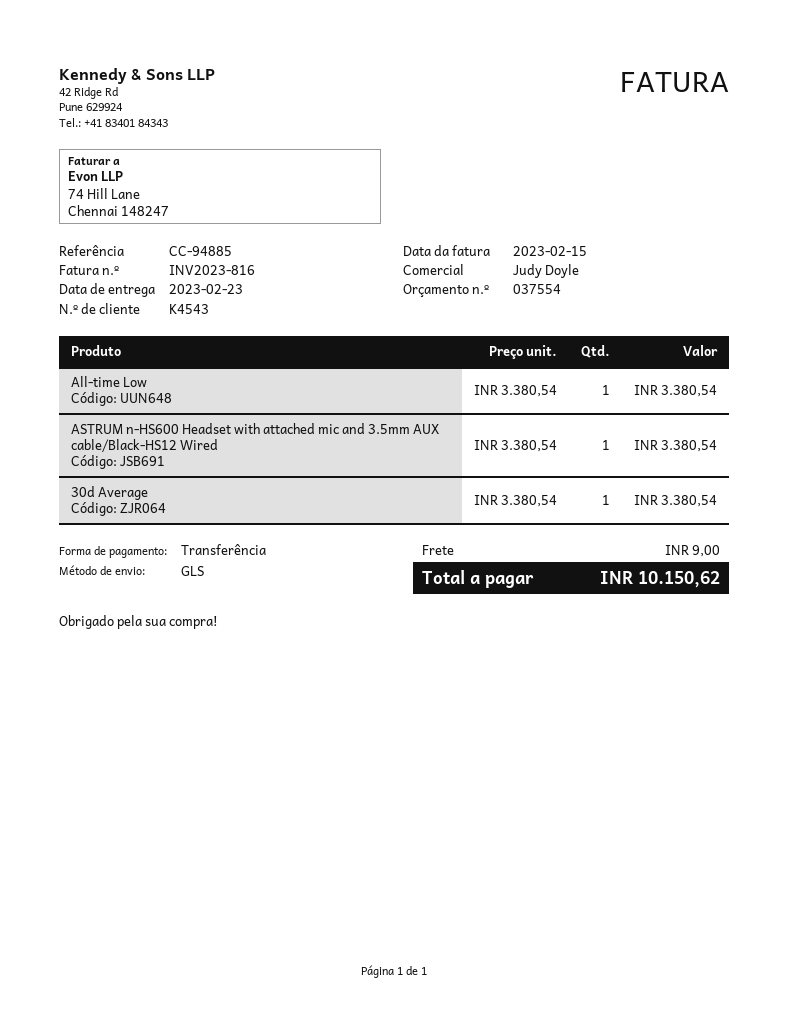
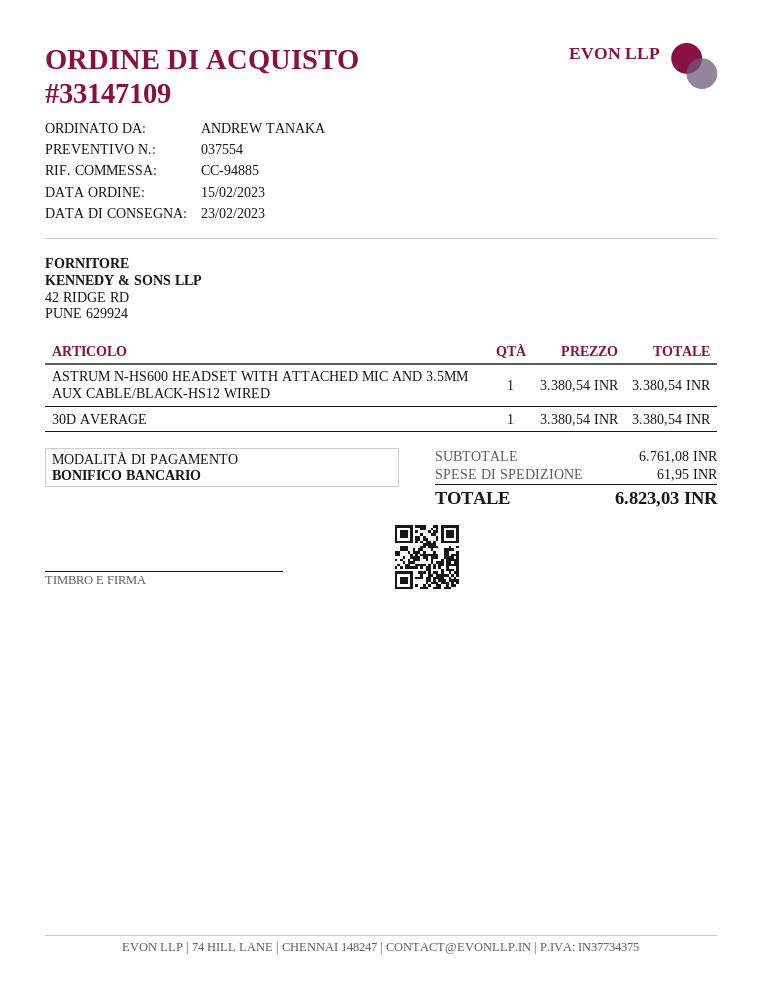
All-time Low: 1 x 3380.54 = 3380.54 -> none
shipping: 9.00 -> 61.95
total: 10150.62 -> 6823.03

